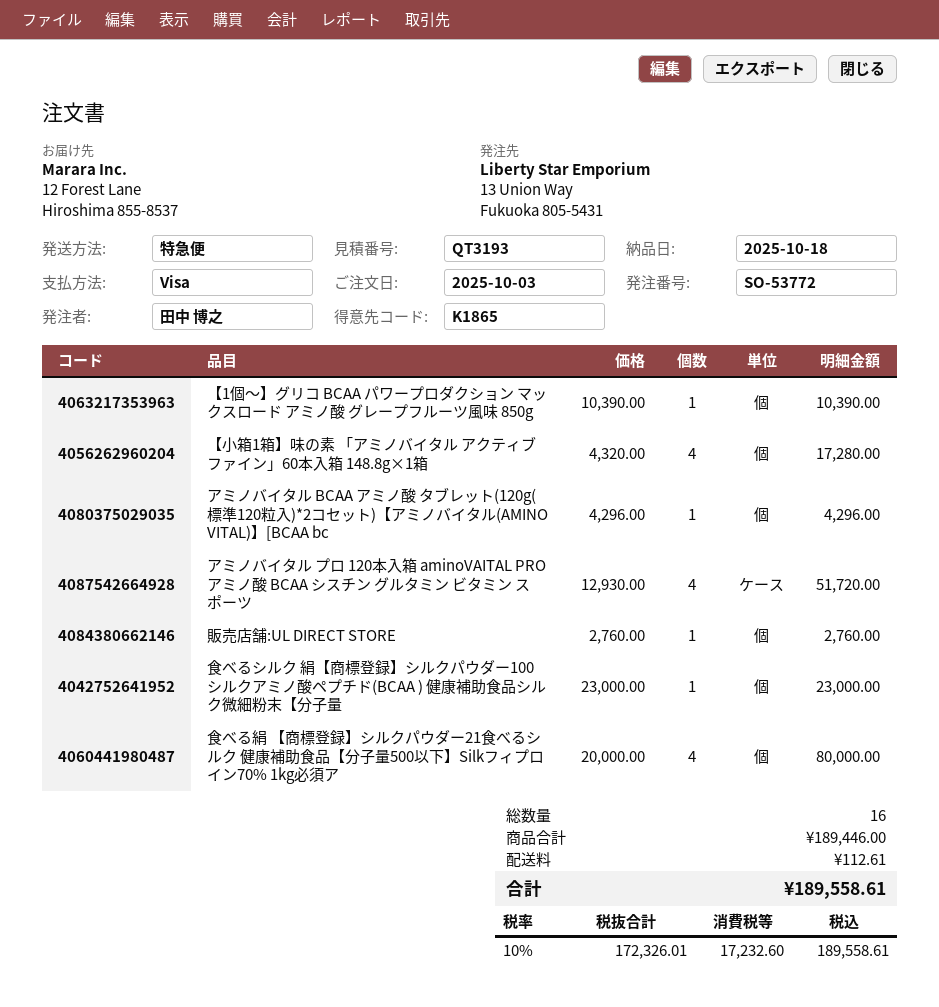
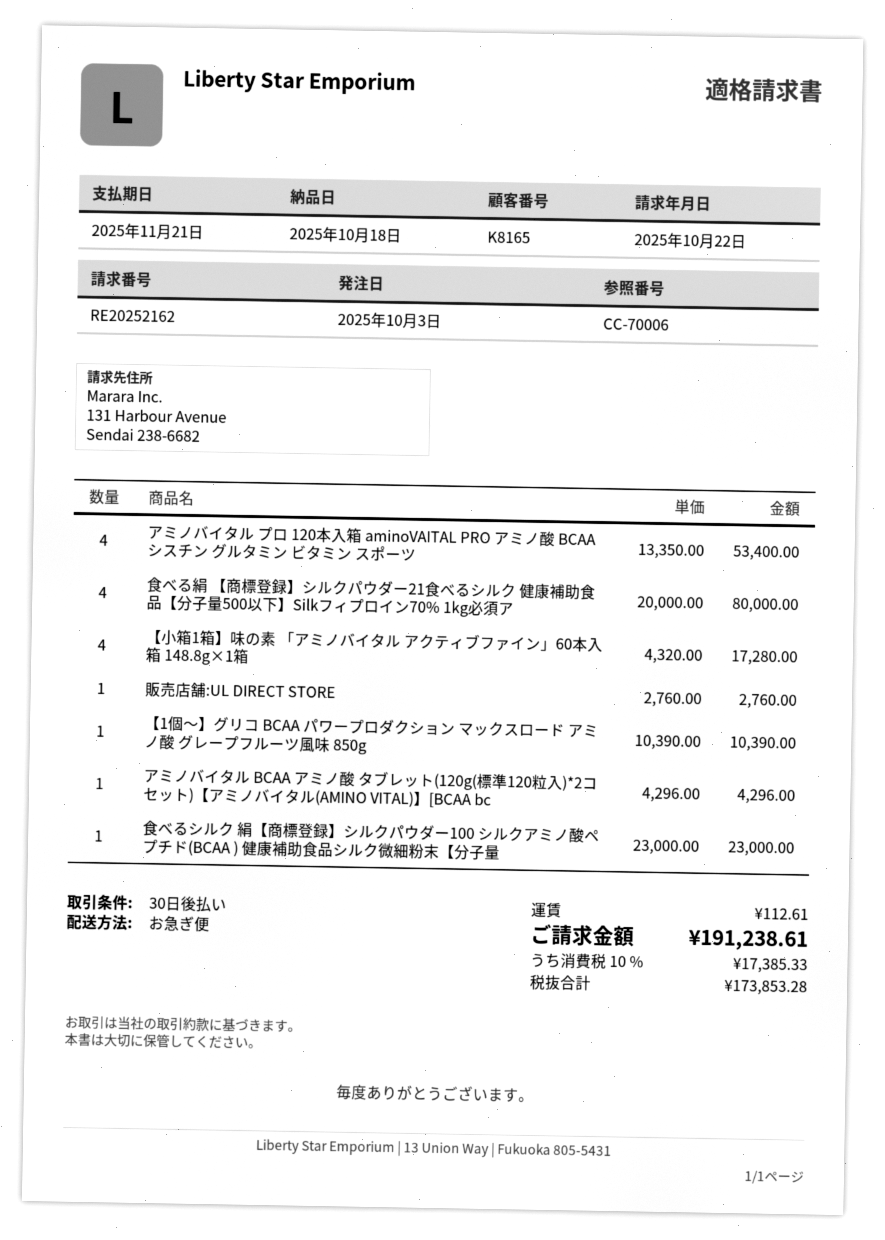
customer number: K1865 -> K8165
アミノバイタル プロ 120本入箱 aminoVAITAL PRO アミノ酸 BCAA シスチン グルタミン ビタミン スポーツ: 4 x 12930.00 = 51720.00 -> 4 x 13350.00 = 53400.00
net: 172326.01 -> 173853.28
tax: 10% = 17232.60 -> 10% = 17385.33
total: 189558.61 -> 191238.61

